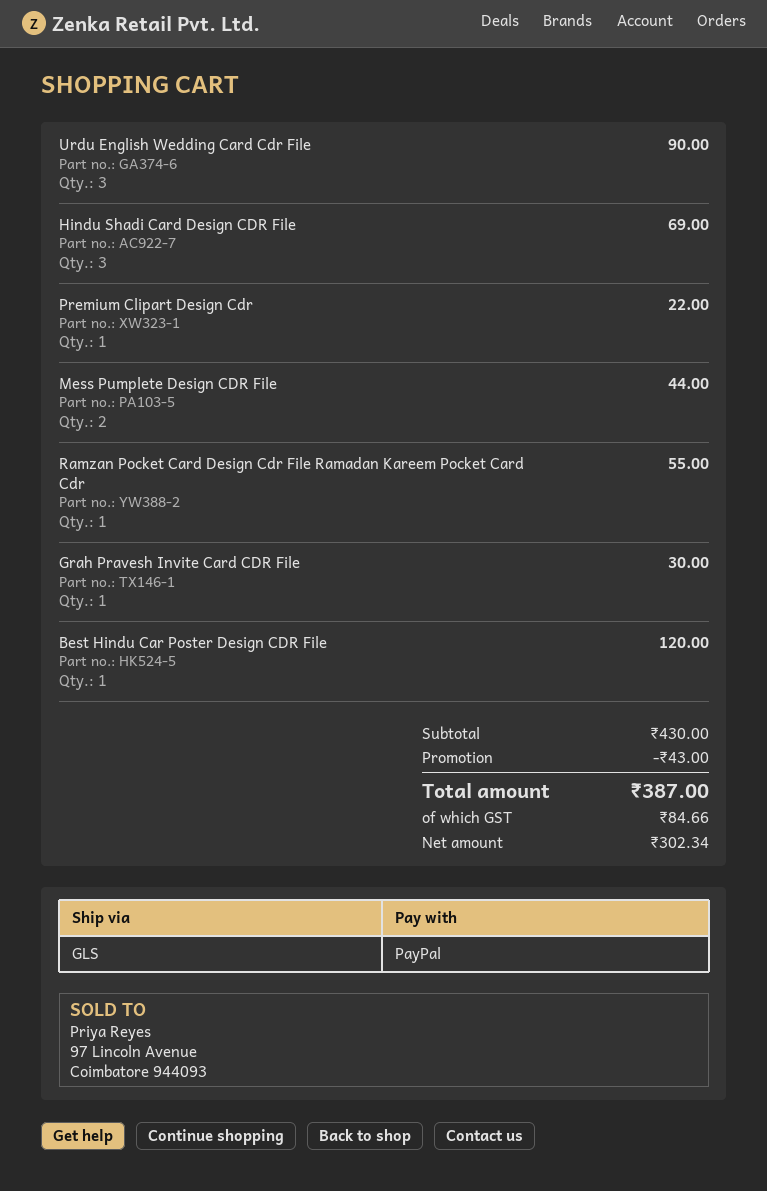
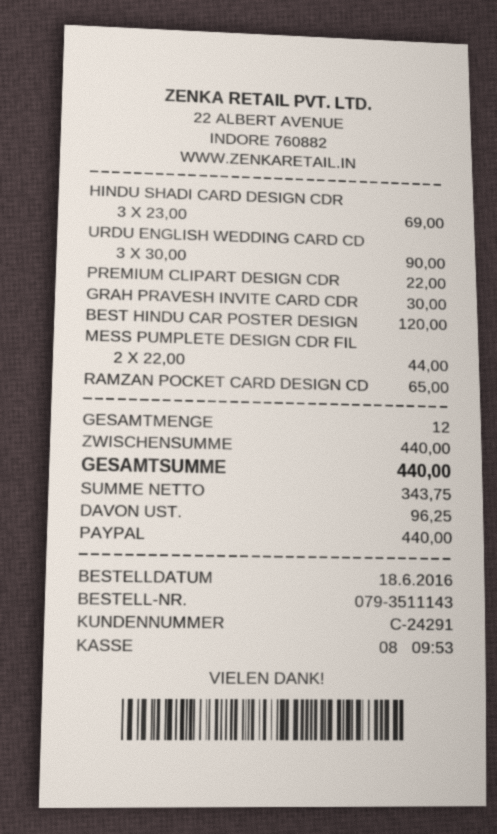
Ramzan Pocket Card Design Cdr File Ramadan Kareem Pocket Card Cdr: 1 for 55.00 -> 1 for 65.00
subtotal: 430.00 -> 440.00
discount: 43.00 -> none
net: 302.34 -> 343.75
tax: 84.66 -> 96.25
total: 387.00 -> 440.00

